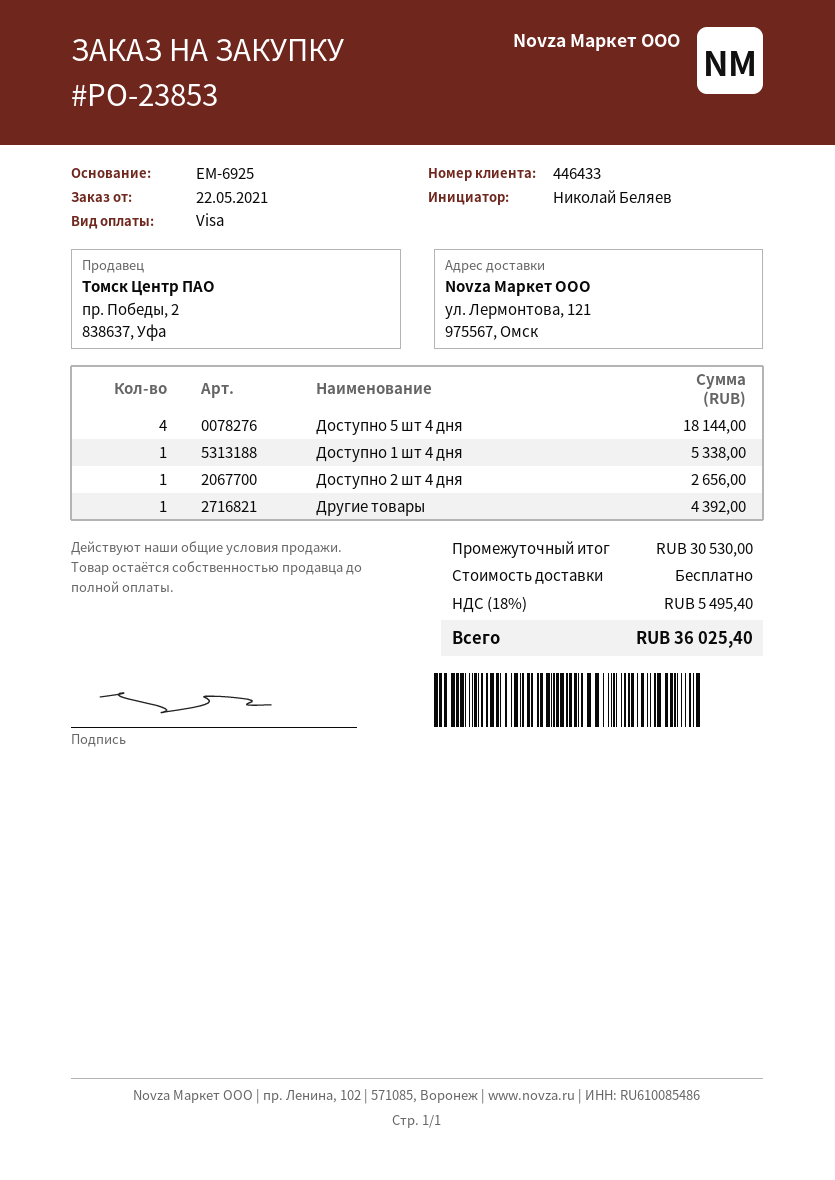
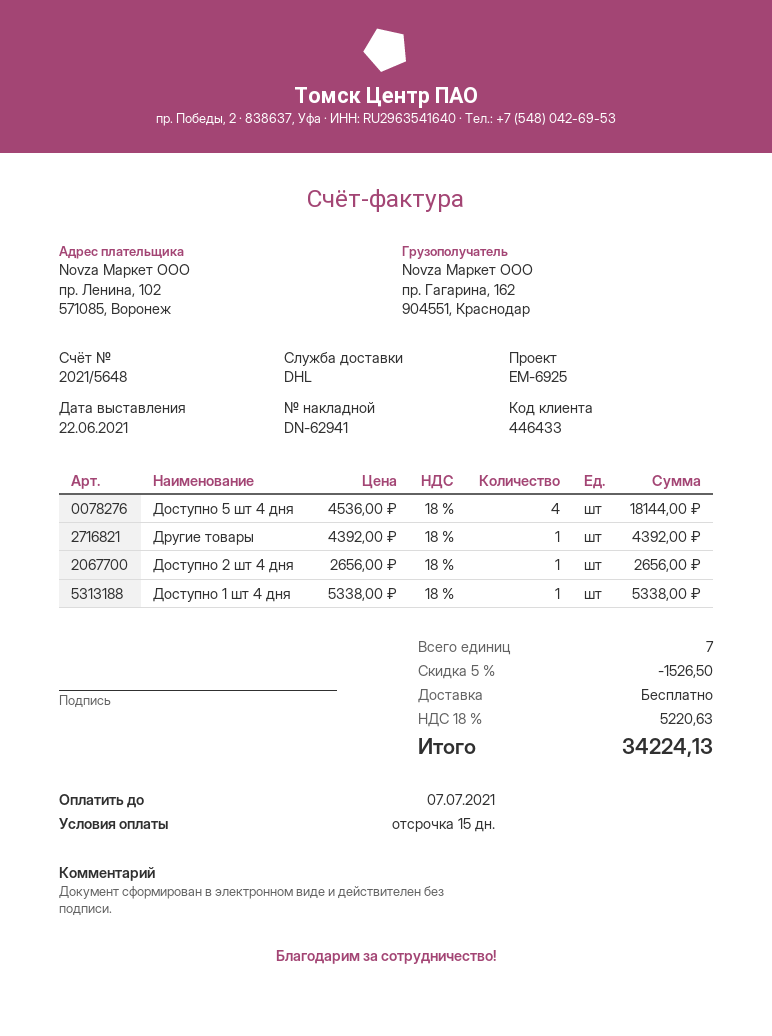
ship to: ул. Лермонтова, 121, 975567, Омск -> пр. Гагарина, 162, 904551, Краснодар
discount: none -> 5% = 1526.50
tax: 18% = 5495.40 -> 18% = 5220.63
total: 36025.40 -> 34224.13

